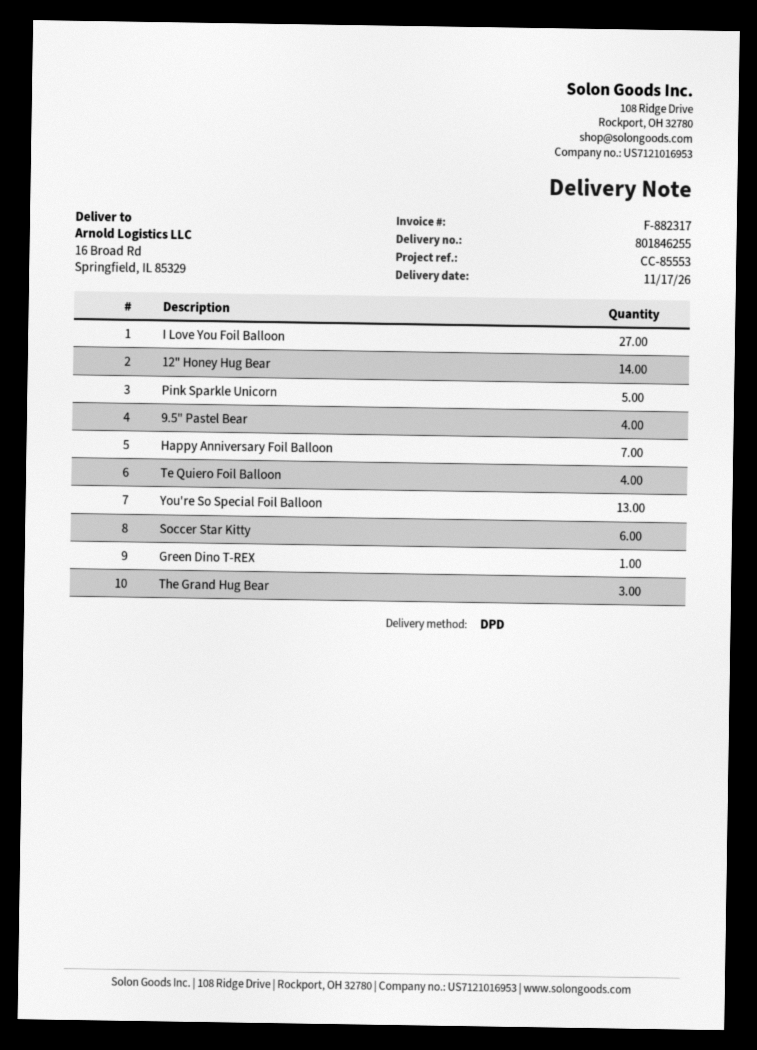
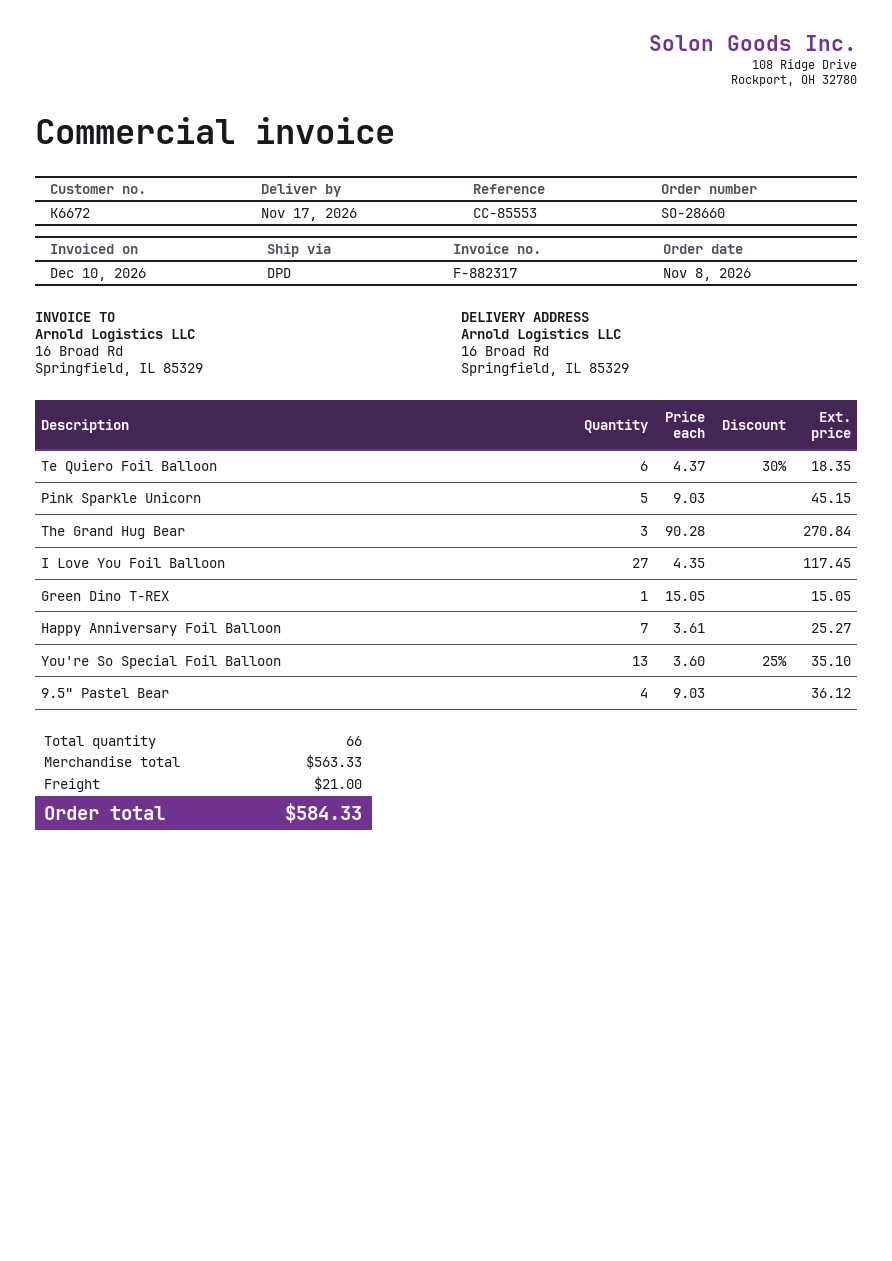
12" Honey Hug Bear: 14 -> none
Te Quiero Foil Balloon: 4 -> 6
Soccer Star Kitty: 6 -> none

